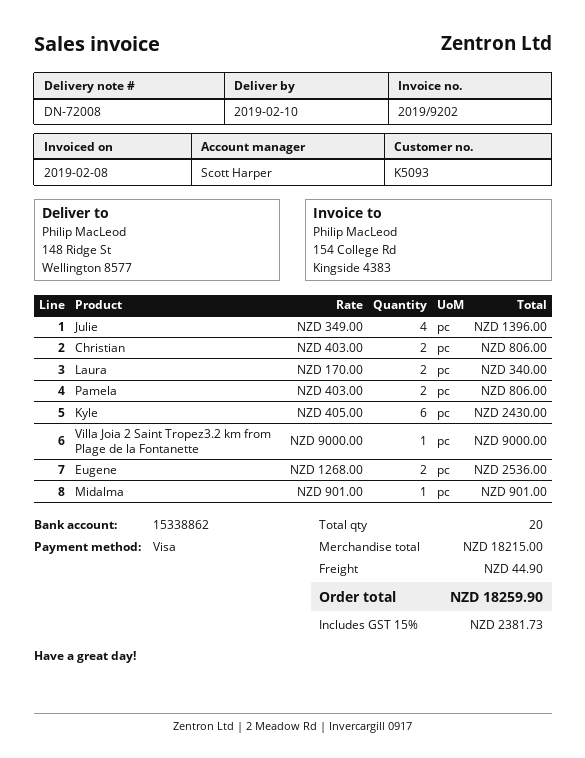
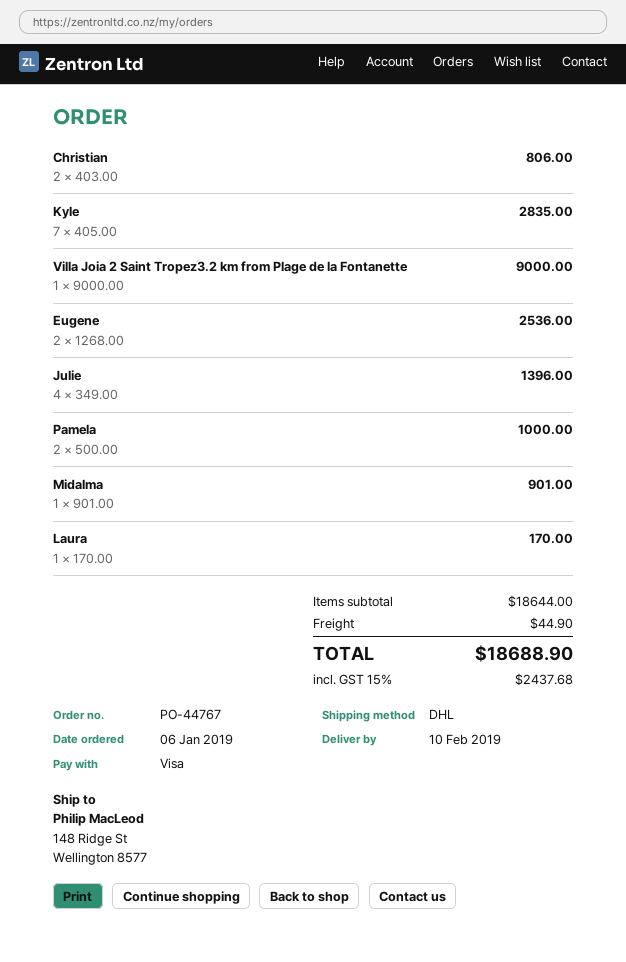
Laura: 2 x 170.00 = 340.00 -> 1 x 170.00 = 170.00
Pamela: 2 x 403.00 = 806.00 -> 2 x 500.00 = 1000.00
Kyle: 6 x 405.00 = 2430.00 -> 7 x 405.00 = 2835.00
subtotal: 18215.00 -> 18644.00
tax: 15% = 2381.73 -> 15% = 2437.68
total: 18259.90 -> 18688.90

